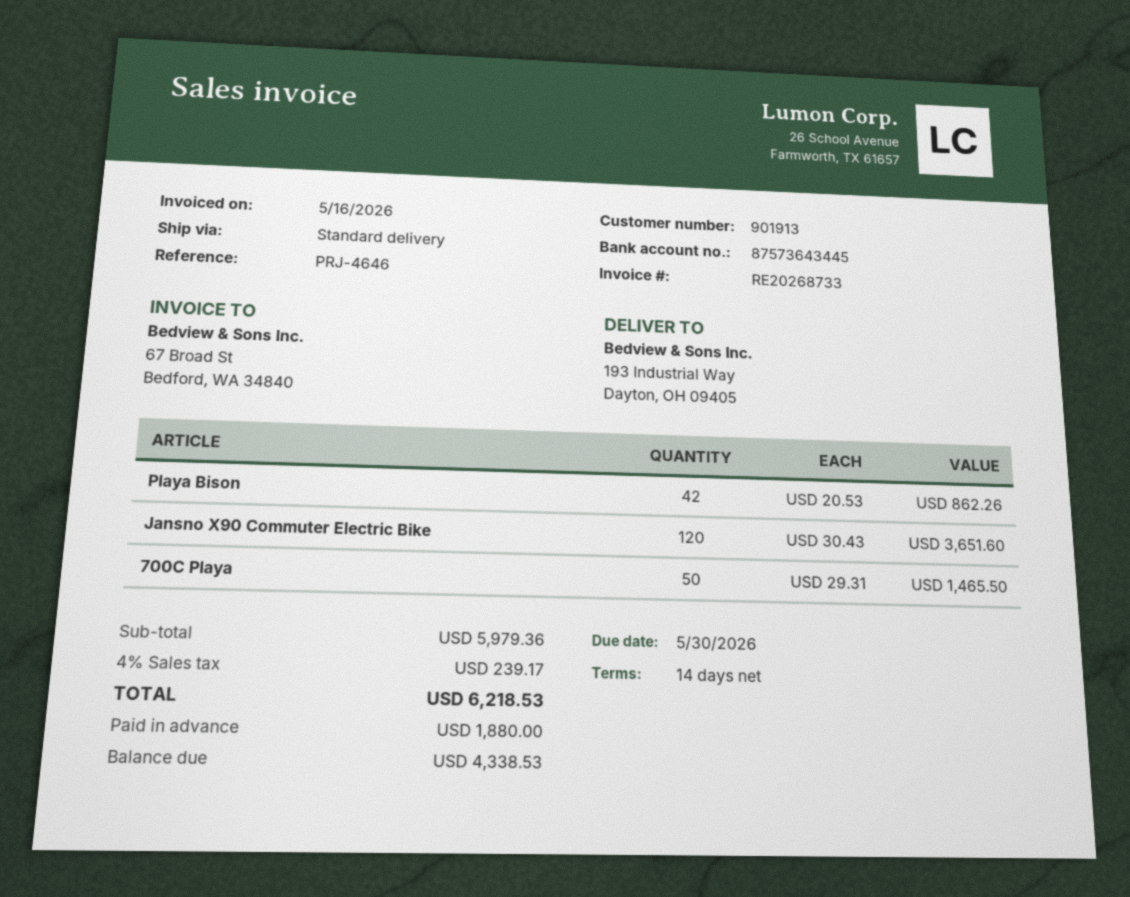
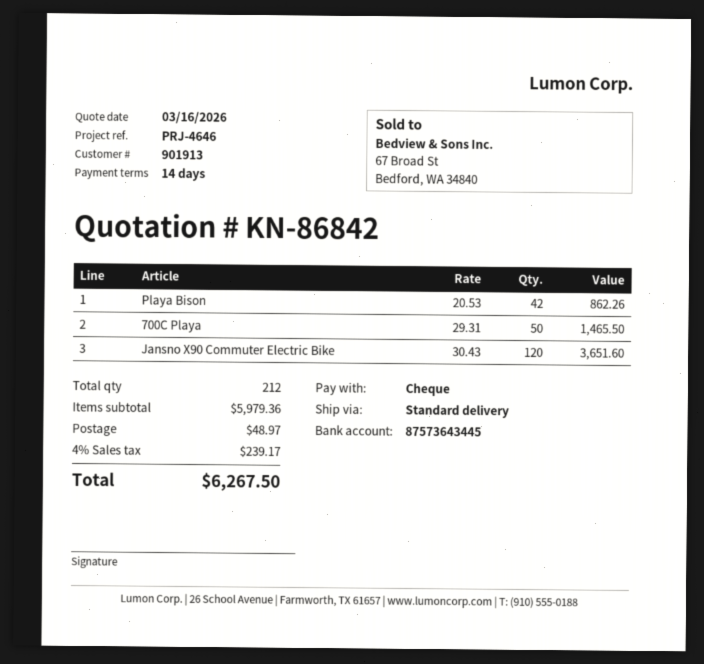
shipping: none -> 48.97
total: 6218.53 -> 6267.50

